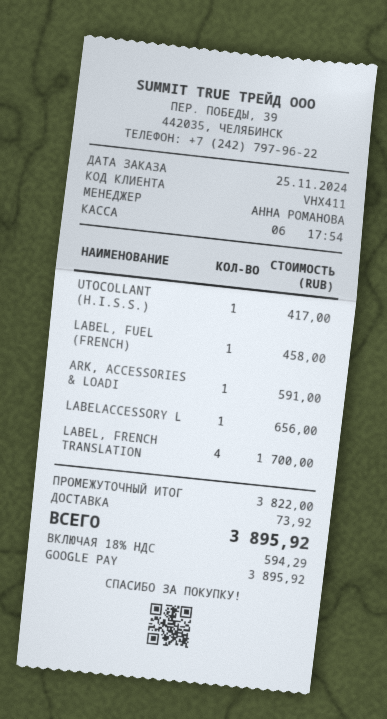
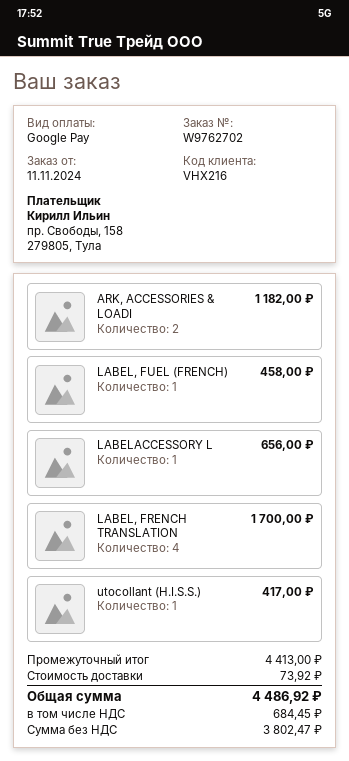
order date: 2024-11-25 -> 2024-11-11
customer number: VHX411 -> VHX216
ARK, ACCESSORIES & LOADI: 1 for 591.00 -> 2 for 1182.00
subtotal: 3822.00 -> 4413.00
tax: 594.29 -> 684.45
total: 3895.92 -> 4486.92

